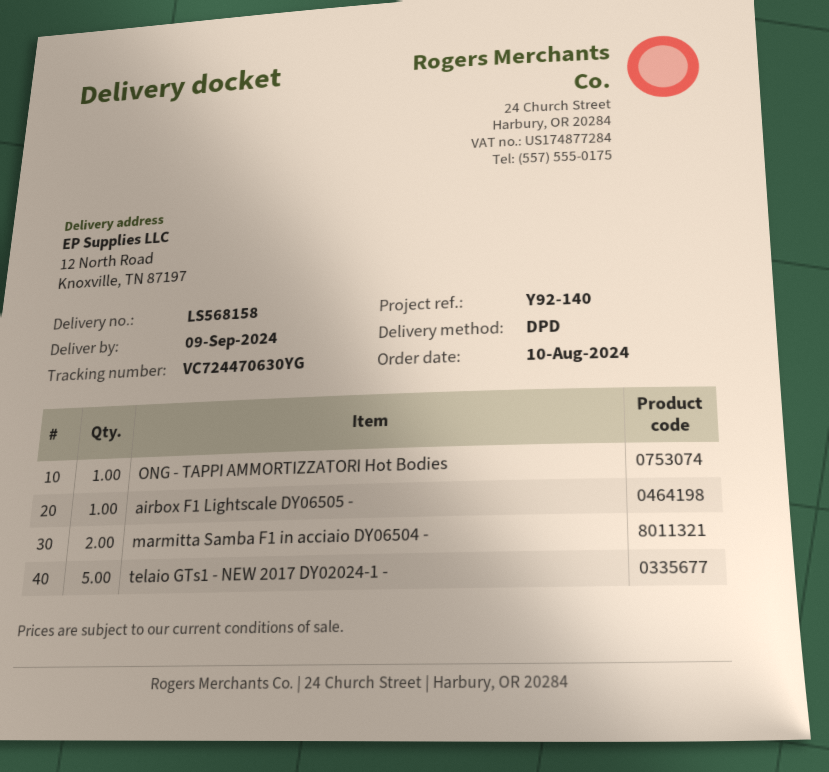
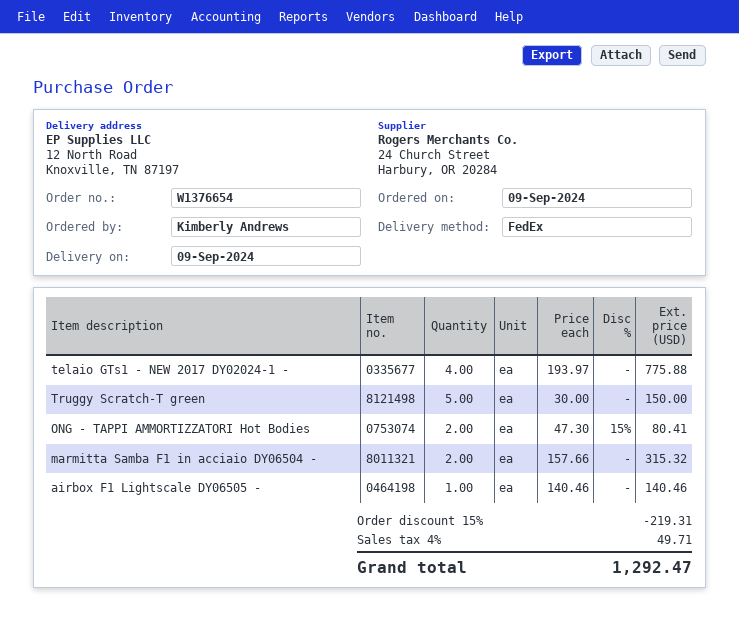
order date: 2024-08-10 -> 2024-09-09
shipping method: DPD -> FedEx
ONG - TAPPI AMMORTIZZATORI Hot Bodies: 1 -> 2
telaio GTs1 - NEW 2017 DY02024-1 -: 5 -> 4
Truggy Scratch-T green: none -> 5

